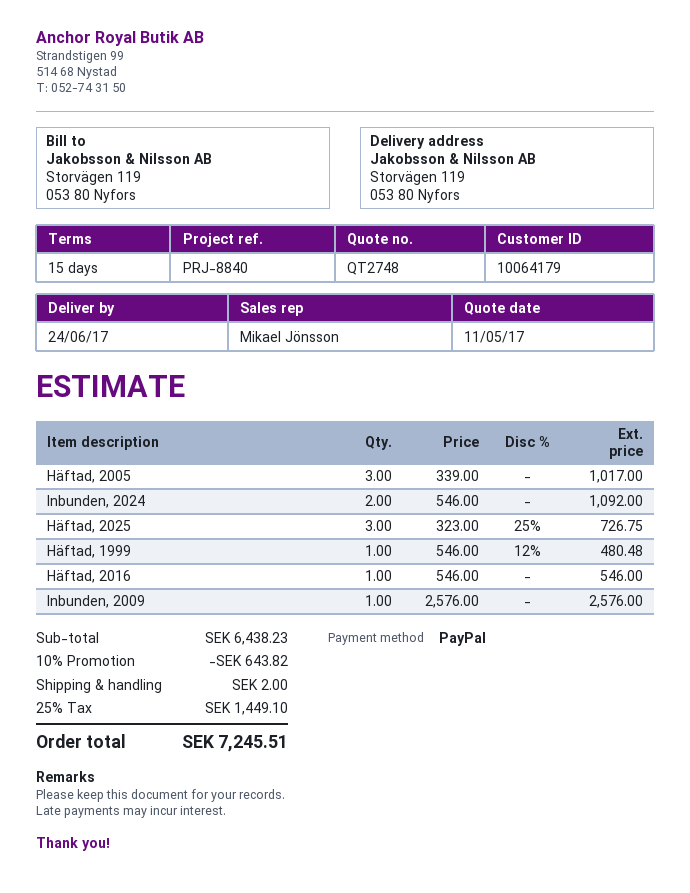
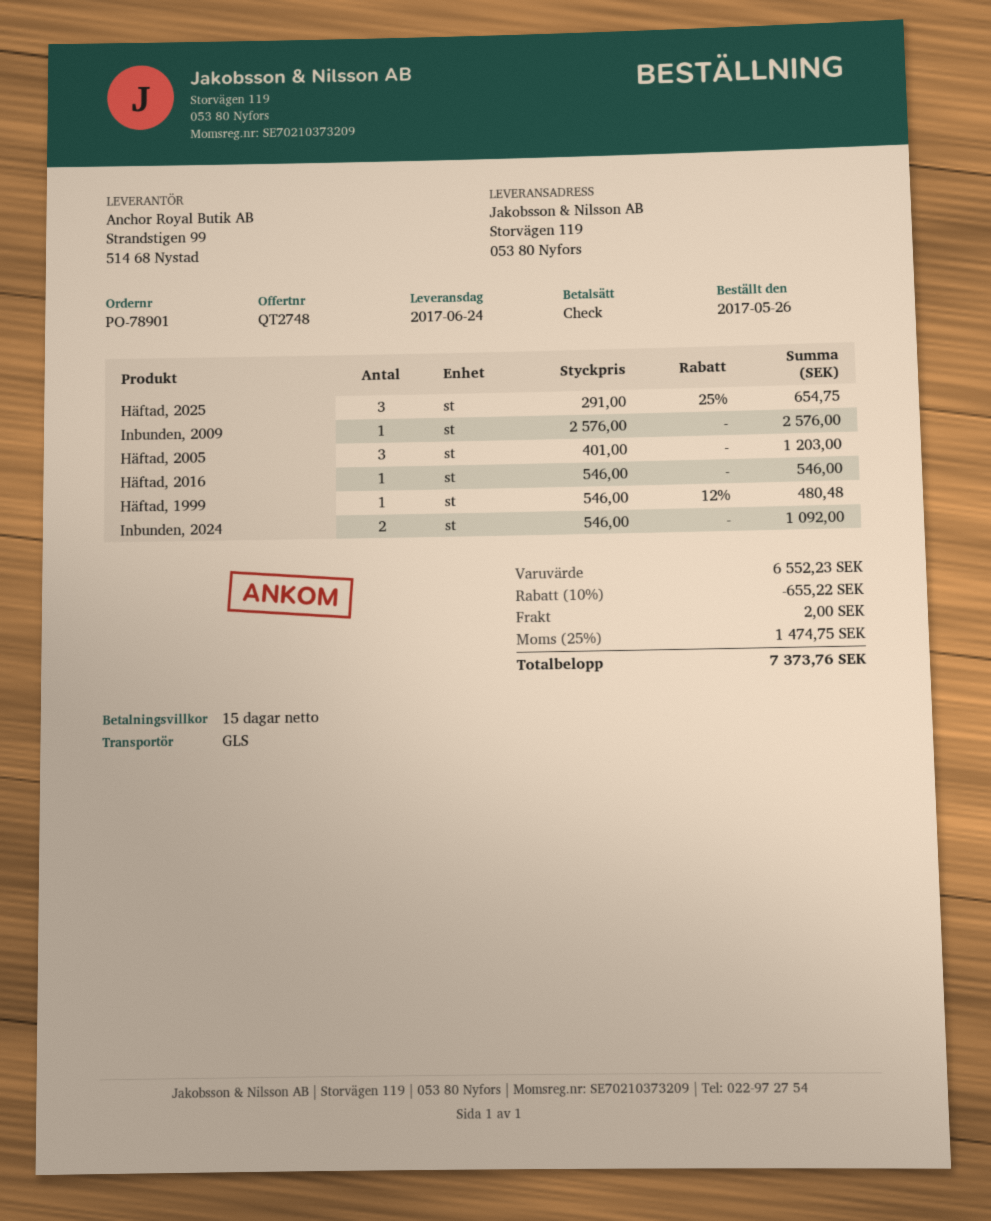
payment method: PayPal -> cheque
Häftad, 2005: 3 x 339.00 = 1017.00 -> 3 x 401.00 = 1203.00
Häftad, 2025: 3 x 323.00 - 25% = 726.75 -> 3 x 291.00 - 25% = 654.75
subtotal: 6438.23 -> 6552.23
discount: 10% = 643.82 -> 10% = 655.22
tax: 25% = 1449.10 -> 25% = 1474.75
total: 7245.51 -> 7373.76

